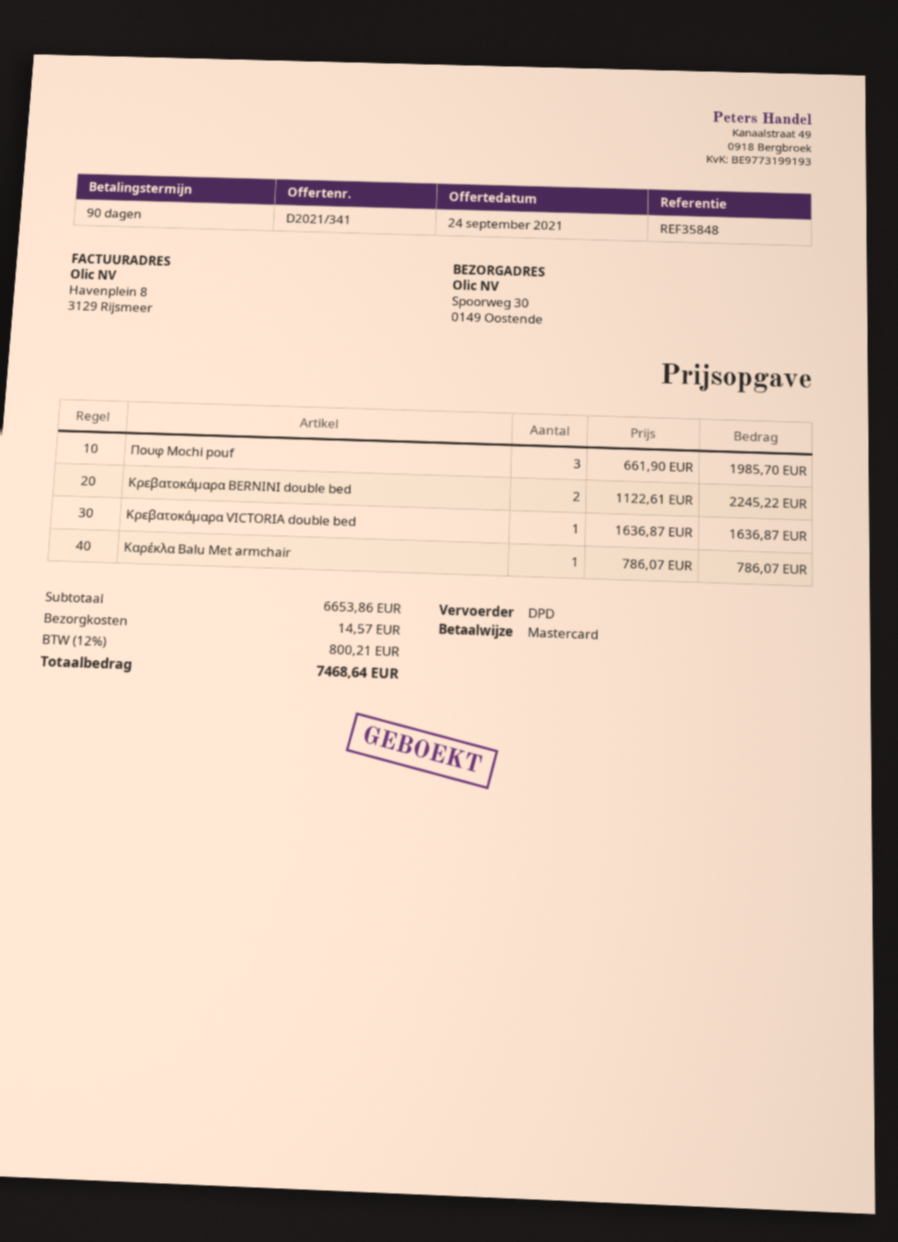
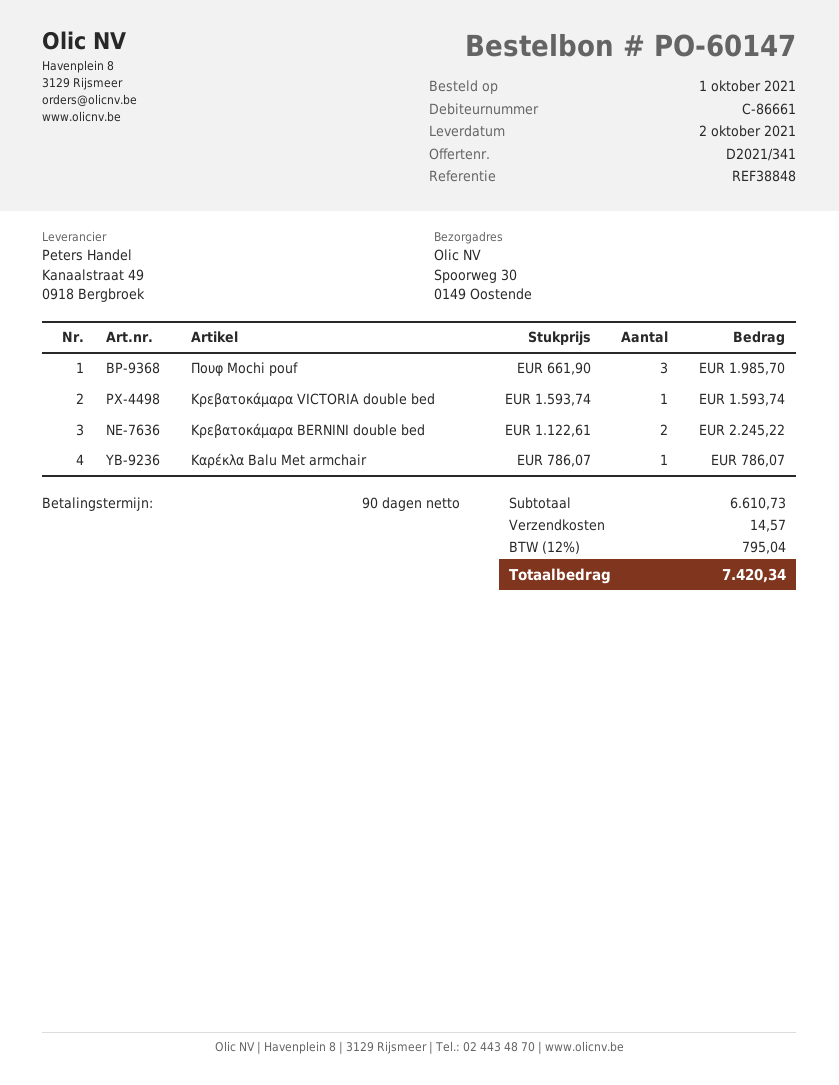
reference: REF35848 -> REF38848
Κρεβατοκάμαρα VICTORIA double bed: 1 x 1636.87 = 1636.87 -> 1 x 1593.74 = 1593.74
subtotal: 6653.86 -> 6610.73
tax: 12% = 800.21 -> 12% = 795.04
total: 7468.64 -> 7420.34

